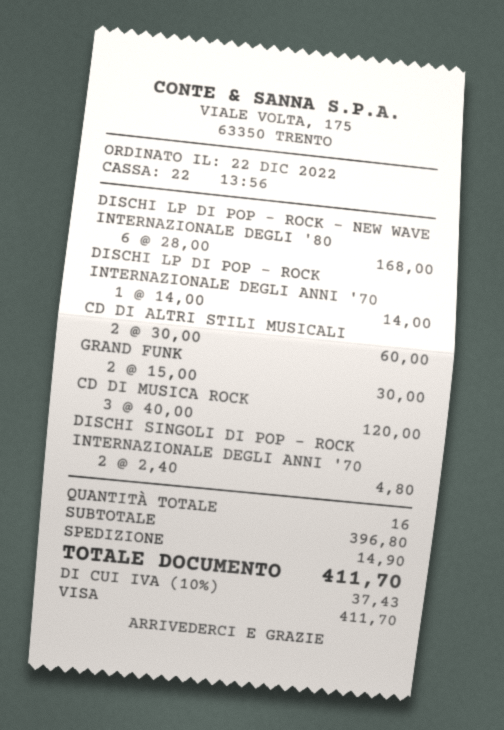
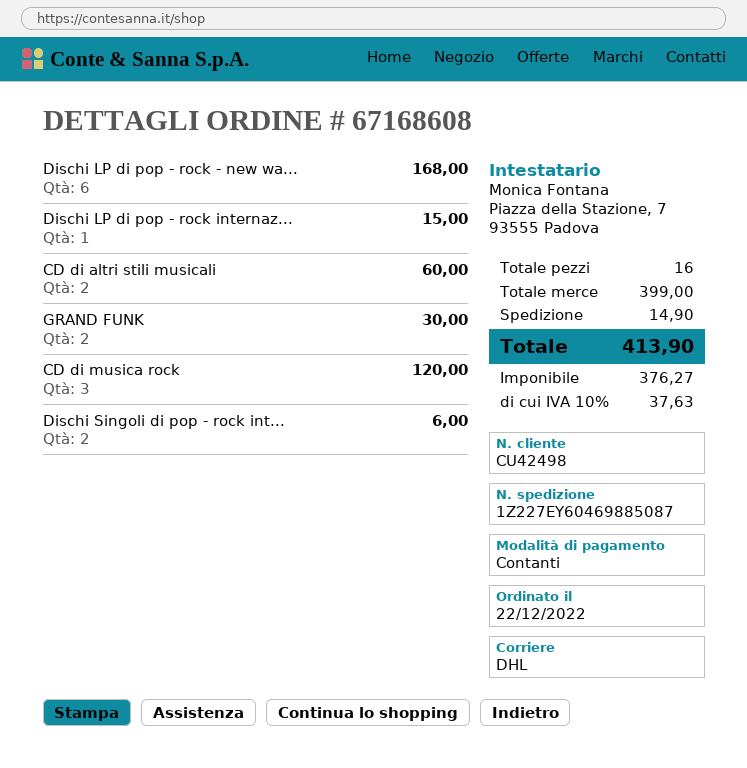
payment method: Visa -> cash
DISCHI LP DI POP - ROCK INTERNAZIONALE DEGLI ANNI '70: 1 for 14.00 -> 1 for 15.00
DISCHI SINGOLI DI POP - ROCK INTERNAZIONALE DEGLI ANNI '70: 2 for 4.80 -> 2 for 6.00
subtotal: 396.80 -> 399.00
tax: 10% = 37.43 -> 10% = 37.63
total: 411.70 -> 413.90

